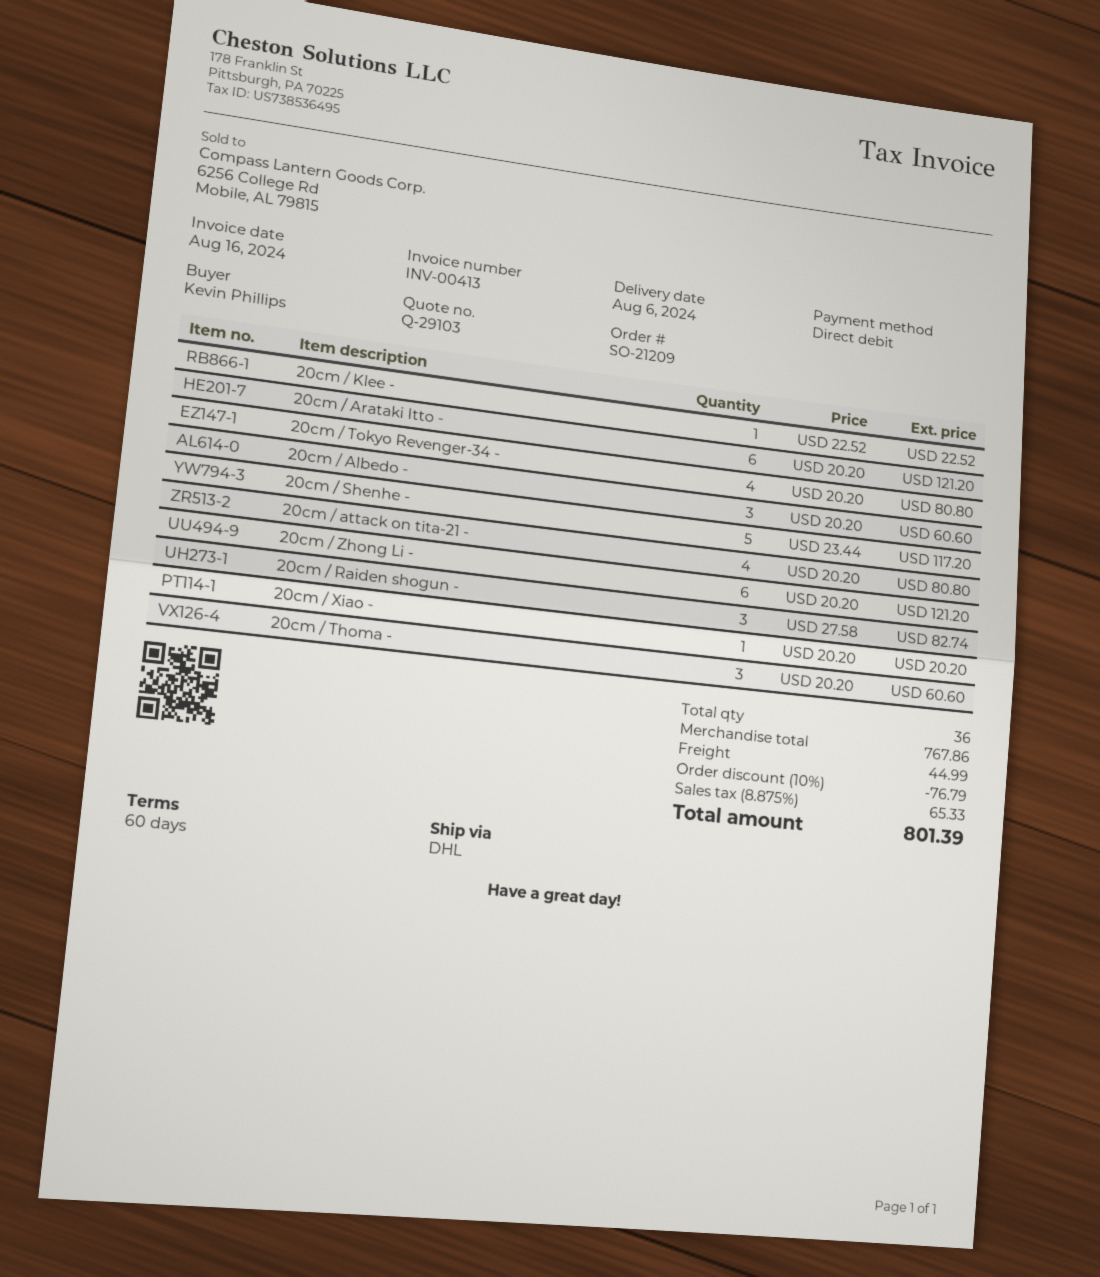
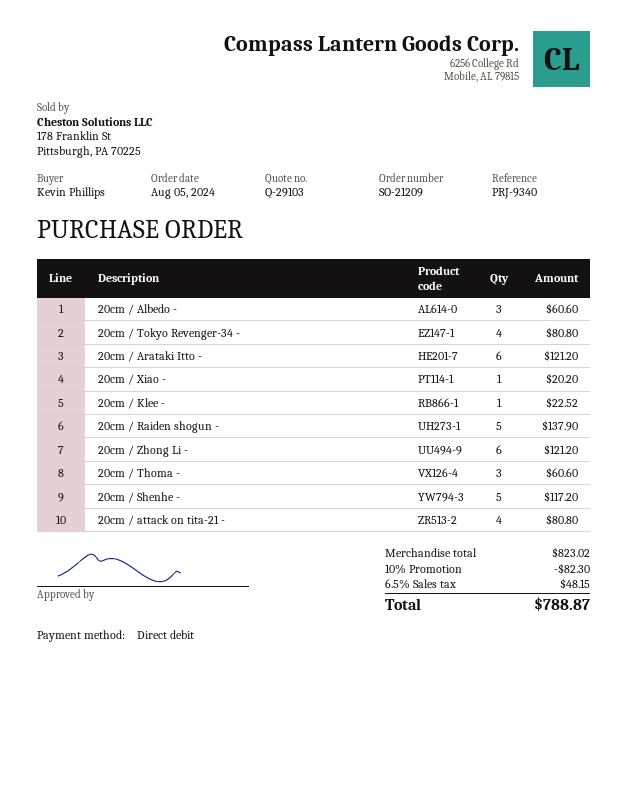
20cm / Raiden shogun -: 3 for 82.74 -> 5 for 137.90
subtotal: 767.86 -> 823.02
discount: 10% = 76.79 -> 10% = 82.30
shipping: 44.99 -> none
tax: 8.875% = 65.33 -> 6.5% = 48.15
total: 801.39 -> 788.87

